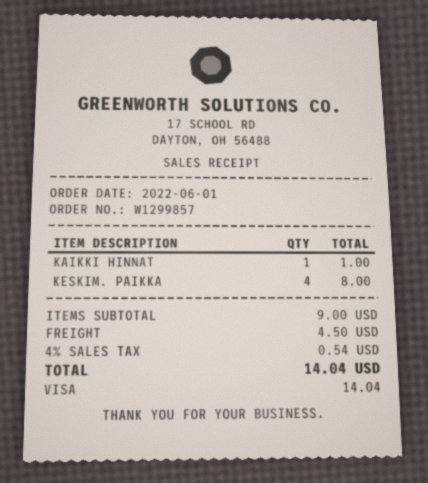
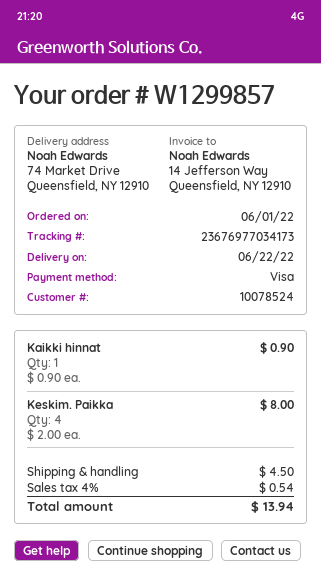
KAIKKI HINNAT: 1 for 1.00 -> 1 for 0.90
total: 14.04 -> 13.94

